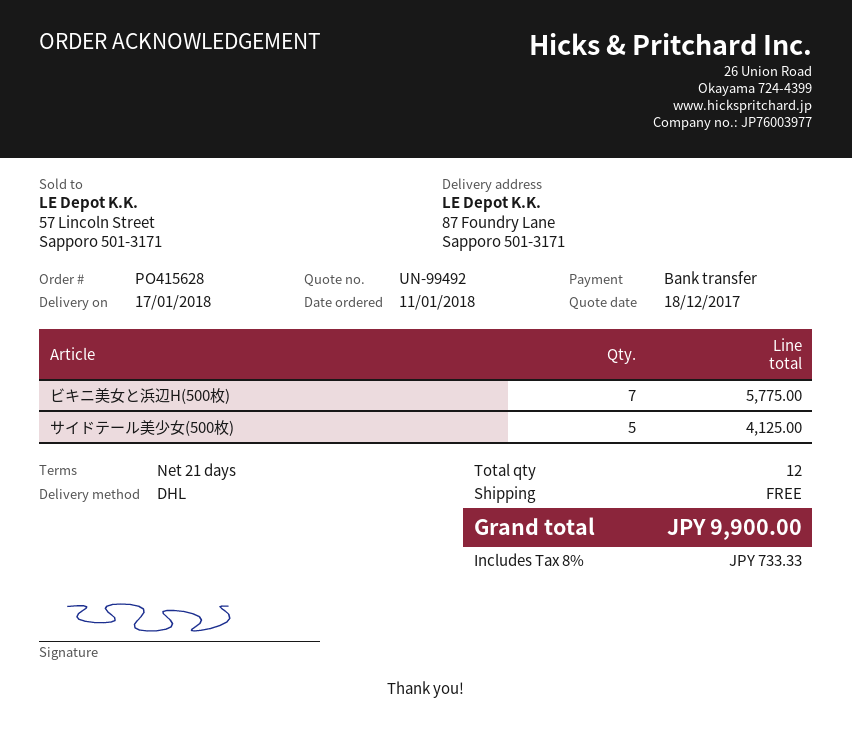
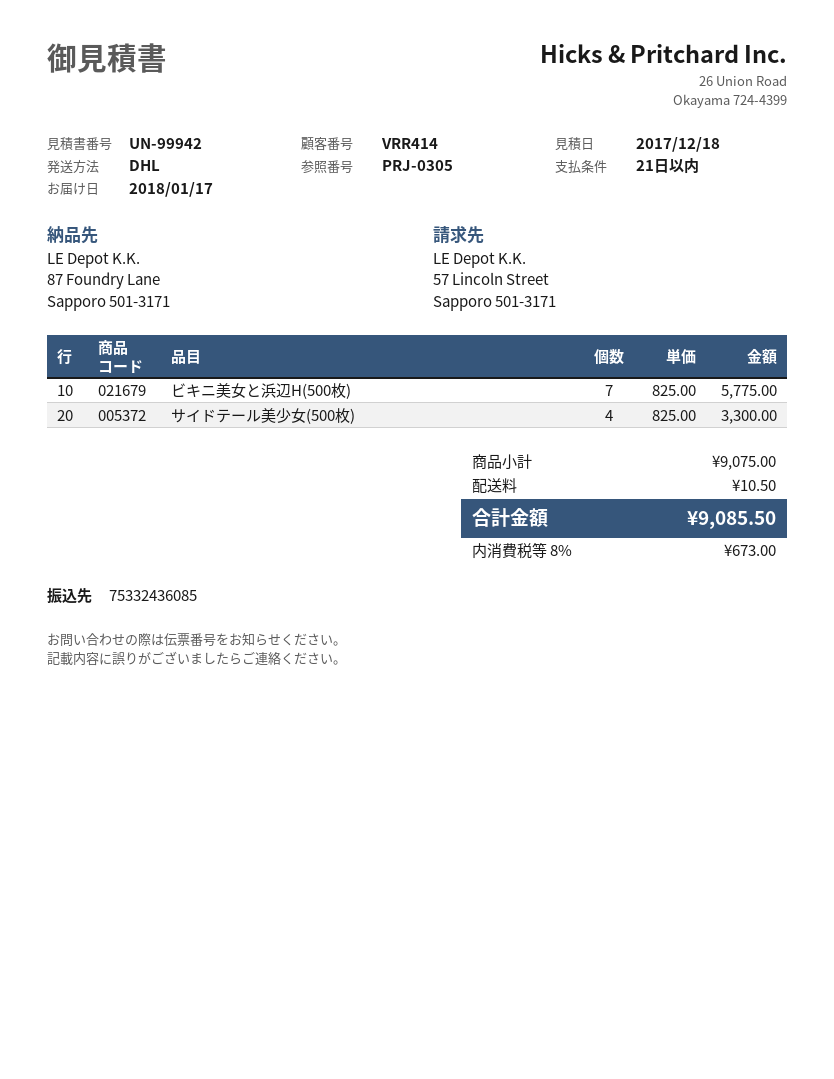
quote number: UN-99492 -> UN-99942
サイドテール美少女(500枚): 5 for 4125.00 -> 4 for 3300.00
shipping: 0.00 -> 10.50
tax: 8% = 733.33 -> 8% = 673.00
total: 9900.00 -> 9085.50

